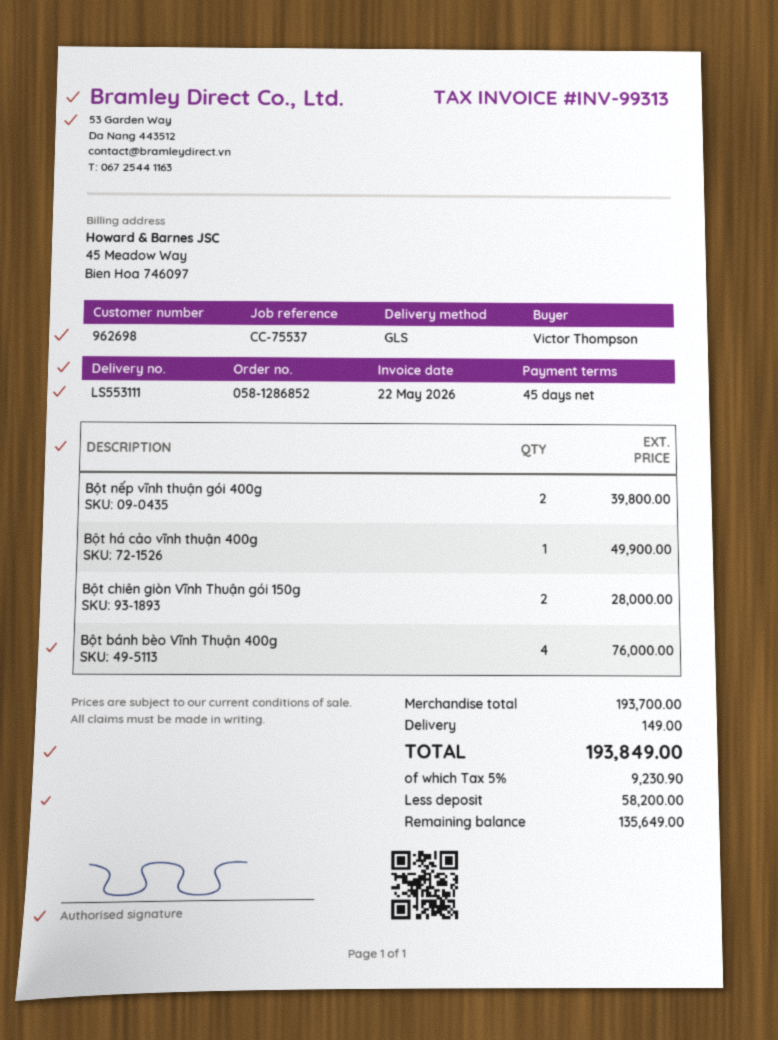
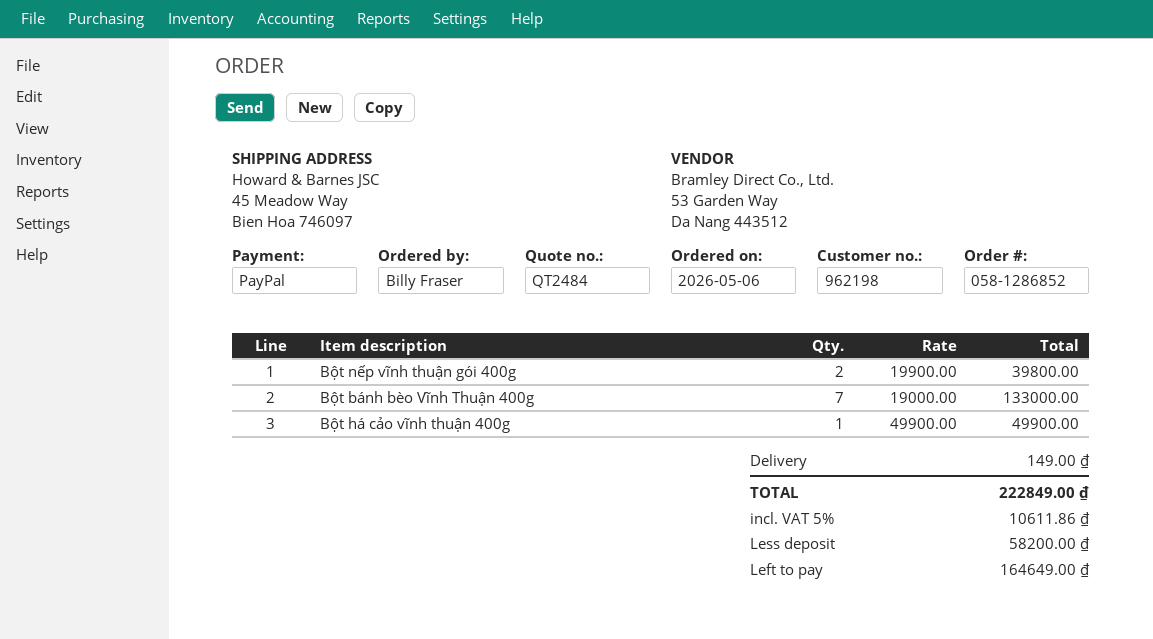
customer number: 962698 -> 962198
ordered by: Victor Thompson -> Billy Fraser
Bột chiên giòn Vĩnh Thuận gói 150g: 2 for 28000.00 -> none
Bột bánh bèo Vĩnh Thuận 400g: 4 for 76000.00 -> 7 for 133000.00
tax: 5% = 9230.90 -> 5% = 10611.86
total: 193849.00 -> 222849.00
balance: 135649.00 -> 164649.00

